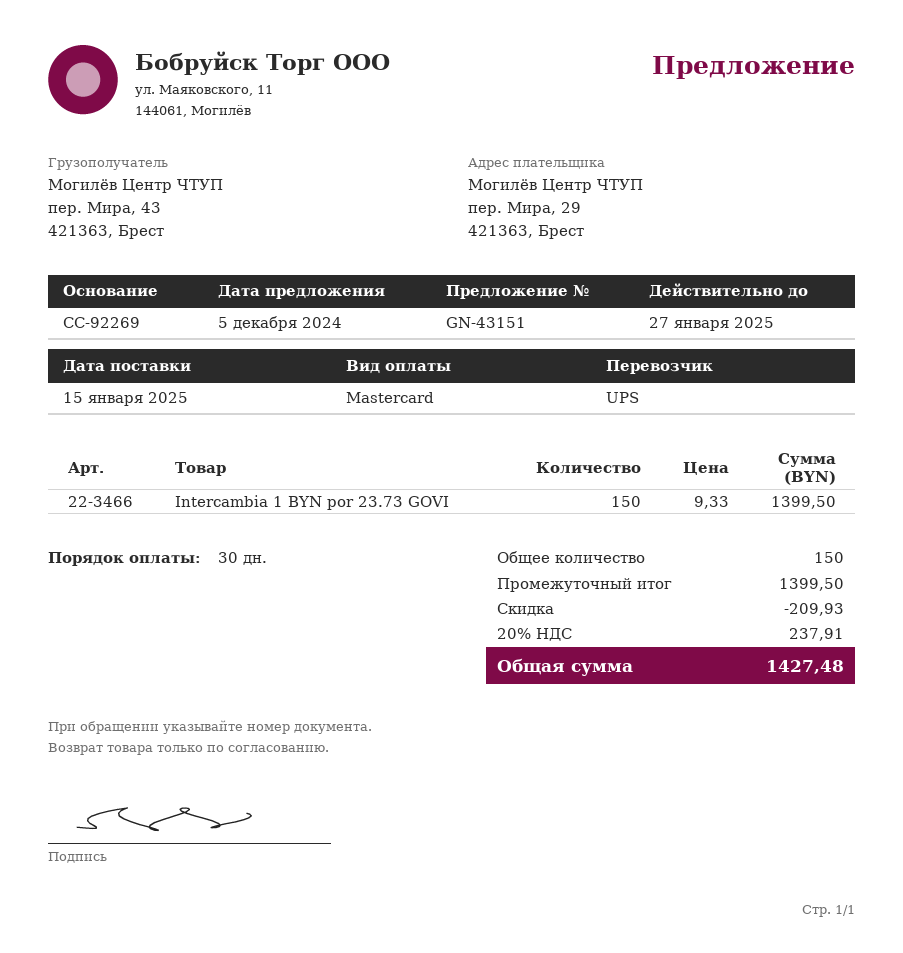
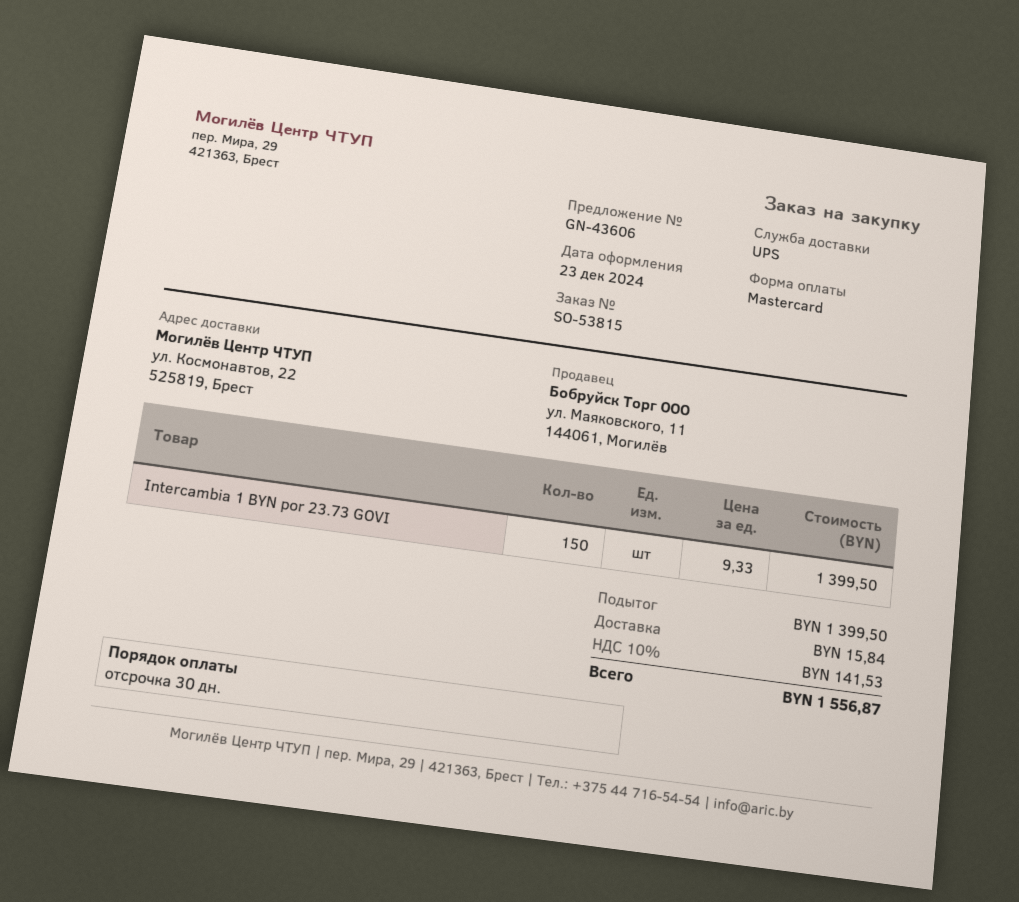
quote number: GN-43151 -> GN-43606
ship to: пер. Мира, 43, 421363, Брест -> ул. Космонавтов, 22, 525819, Брест
discount: 209.93 -> none
shipping: none -> 15.84
tax: 20% = 237.91 -> 10% = 141.53
total: 1427.48 -> 1556.87

